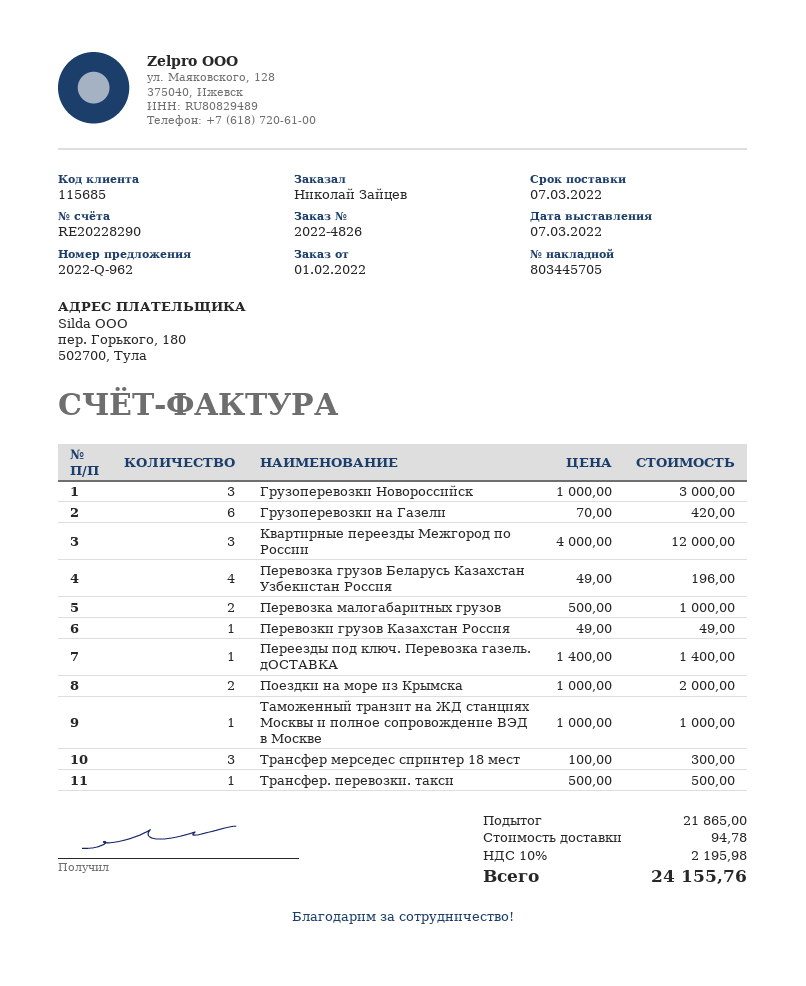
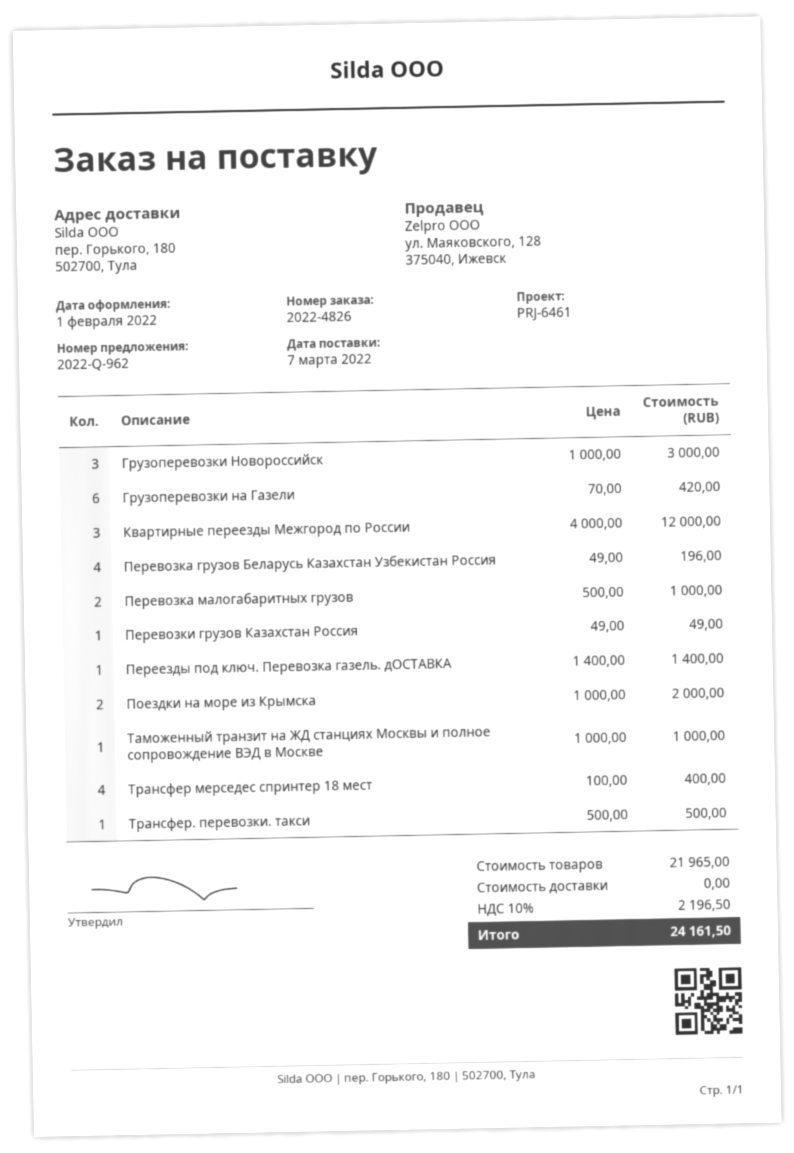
Трансфер мерседес спринтер 18 мест: 3 x 100.00 = 300.00 -> 4 x 100.00 = 400.00
subtotal: 21865.00 -> 21965.00
shipping: 94.78 -> 0.00
tax: 10% = 2195.98 -> 10% = 2196.50
total: 24155.76 -> 24161.50

